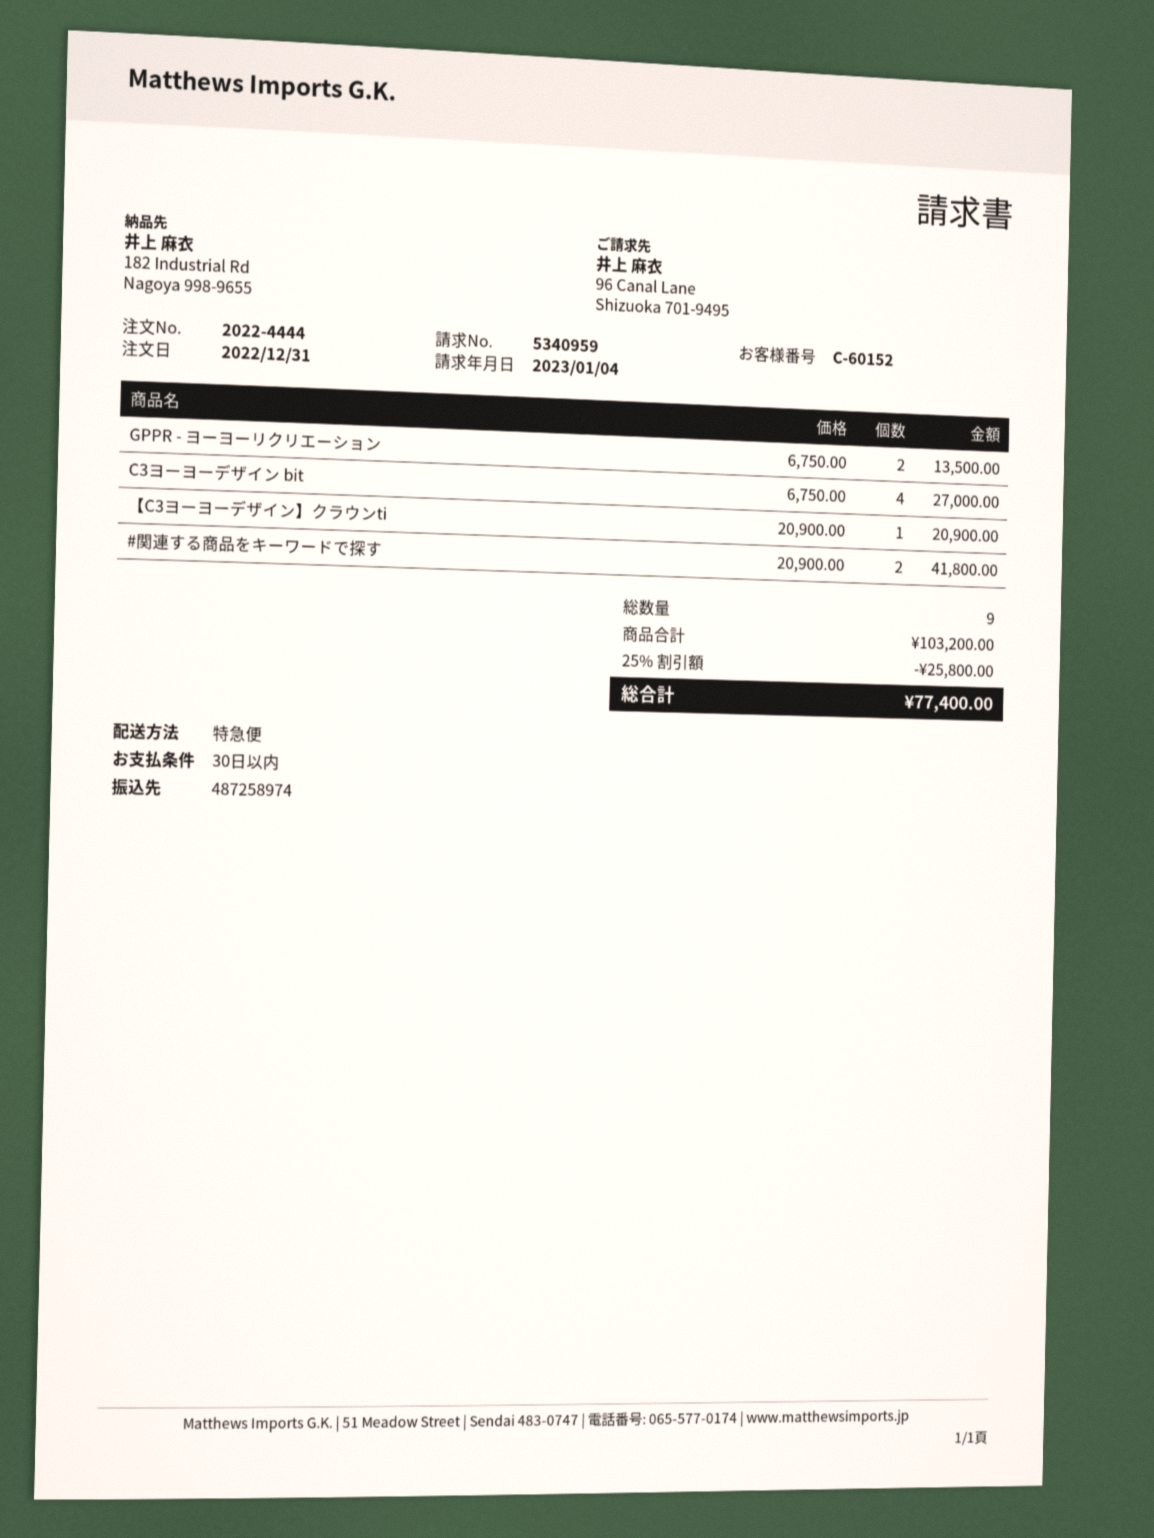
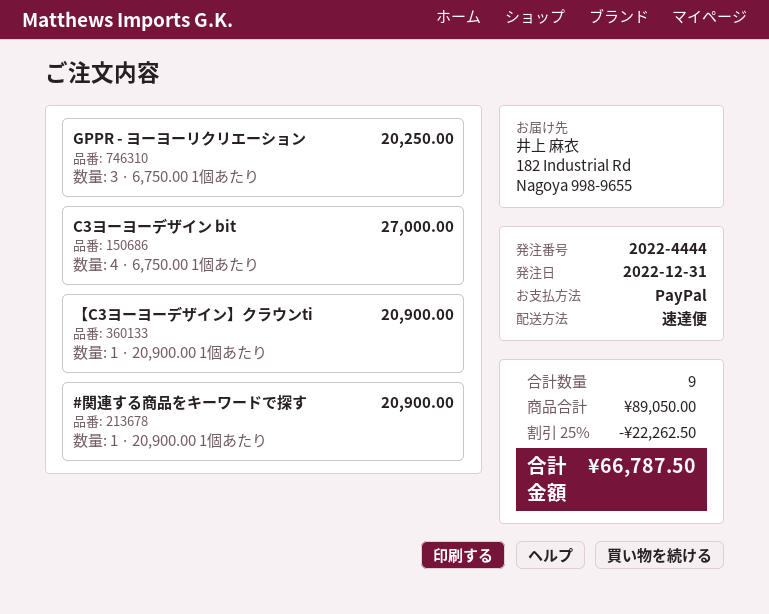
GPPR - ヨーヨーリクリエーション: 2 x 6750.00 = 13500.00 -> 3 x 6750.00 = 20250.00
#関連する商品をキーワードで探す: 2 x 20900.00 = 41800.00 -> 1 x 20900.00 = 20900.00
subtotal: 103200.00 -> 89050.00
discount: 25% = 25800.00 -> 25% = 22262.50
total: 77400.00 -> 66787.50

